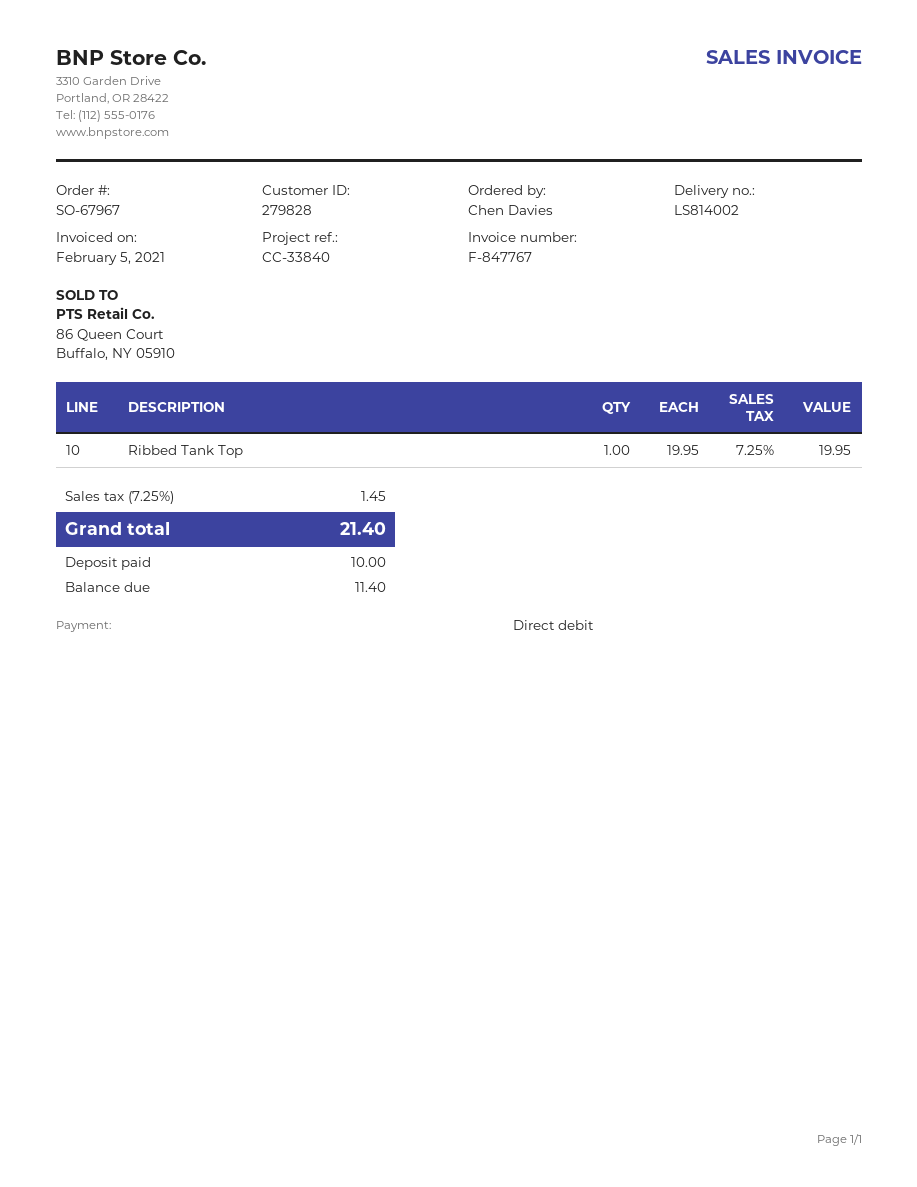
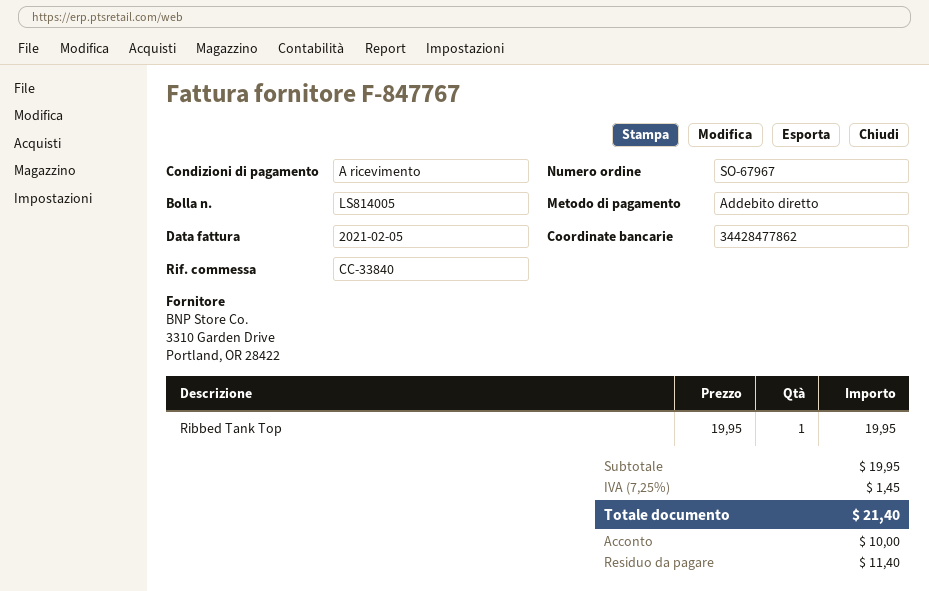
delivery note number: LS814002 -> LS814005

